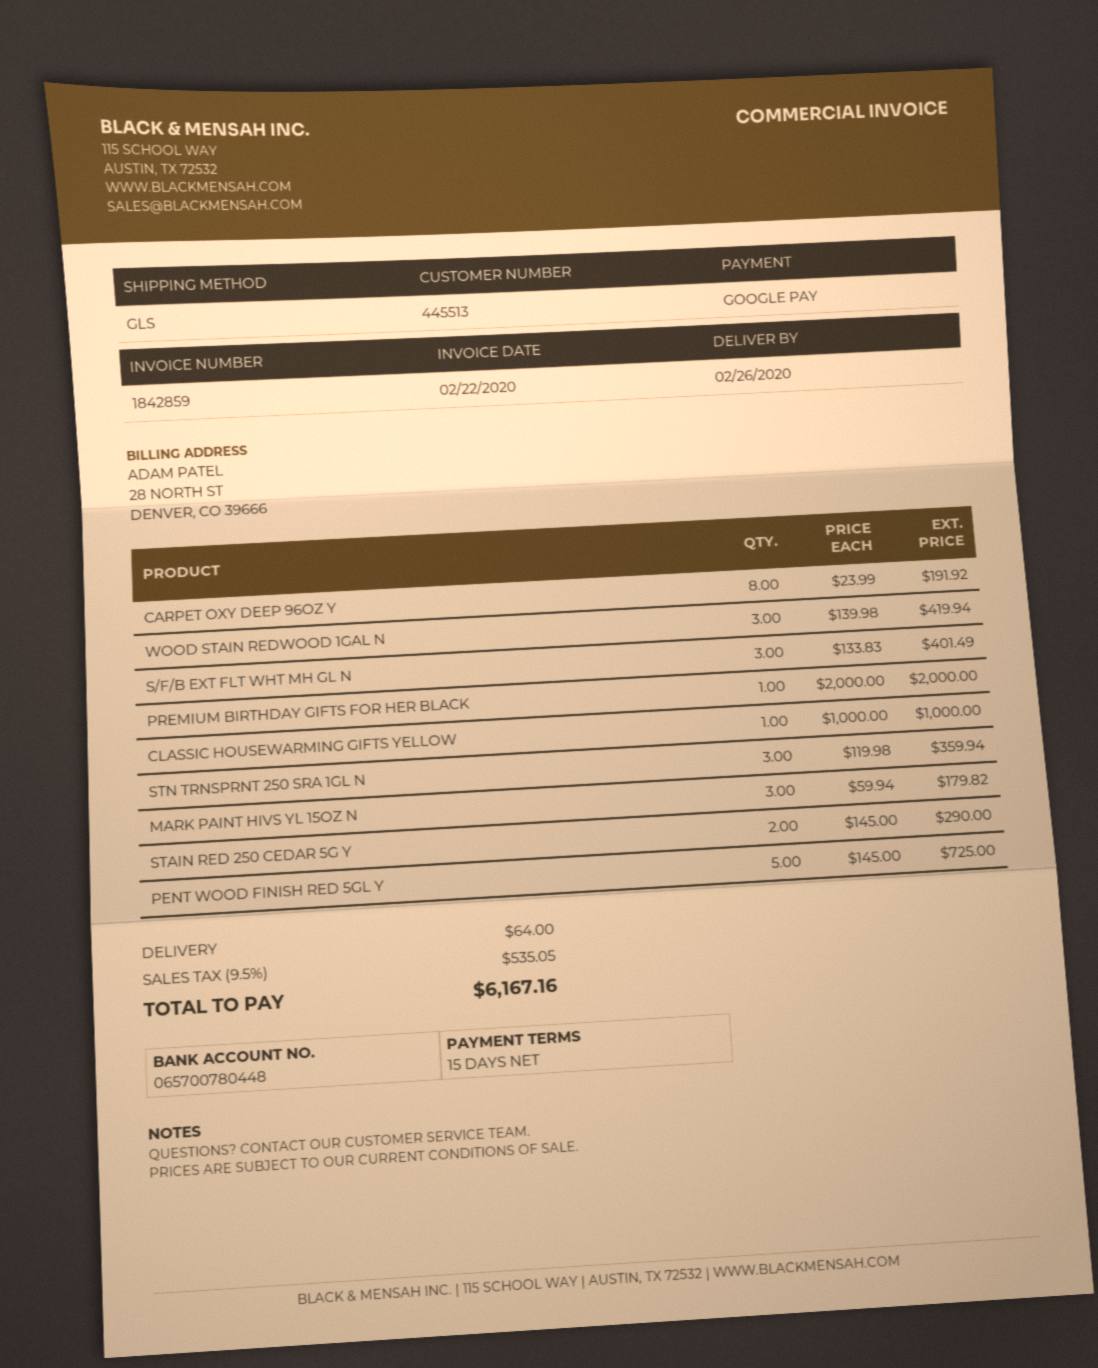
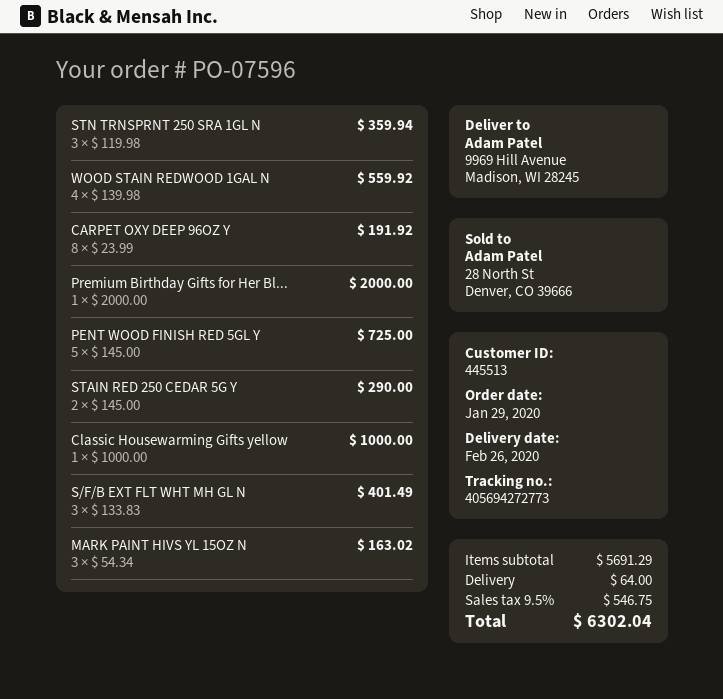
WOOD STAIN REDWOOD 1GAL N: 3 x 139.98 = 419.94 -> 4 x 139.98 = 559.92
MARK PAINT HIVS YL 15OZ N: 3 x 59.94 = 179.82 -> 3 x 54.34 = 163.02
tax: 9.5% = 535.05 -> 9.5% = 546.75
total: 6167.16 -> 6302.04

